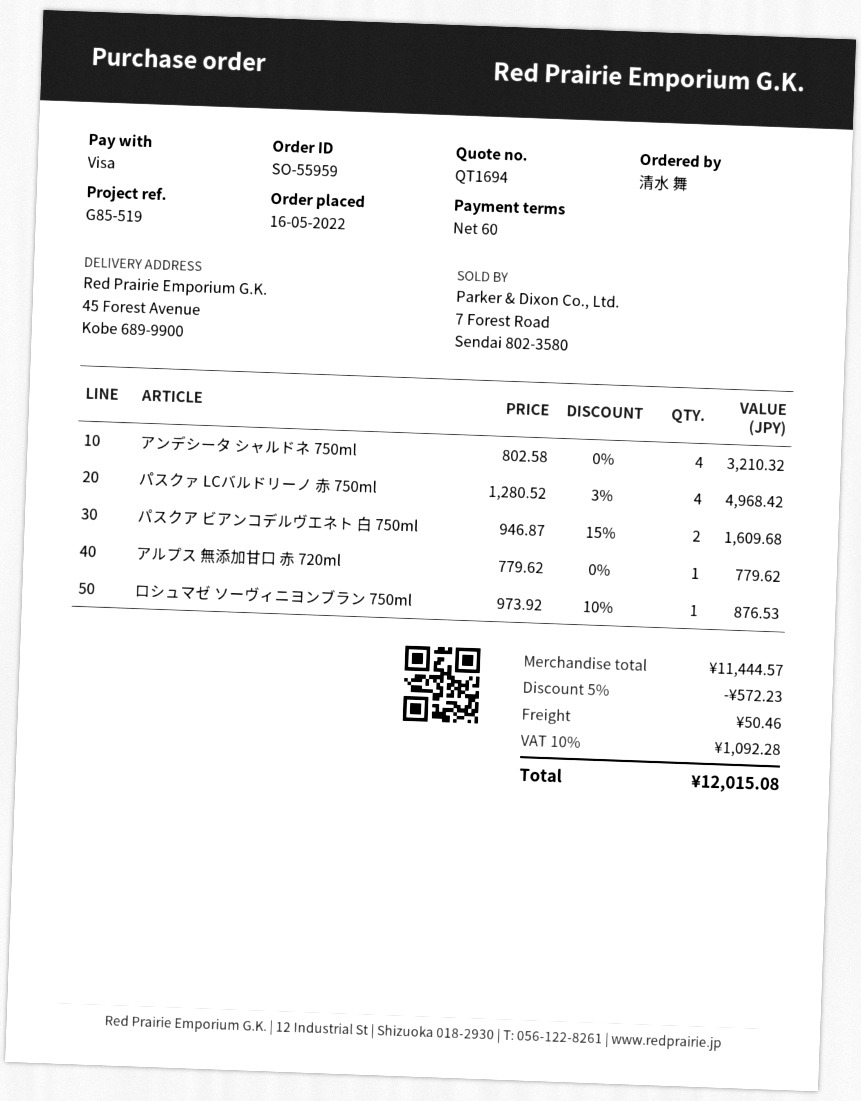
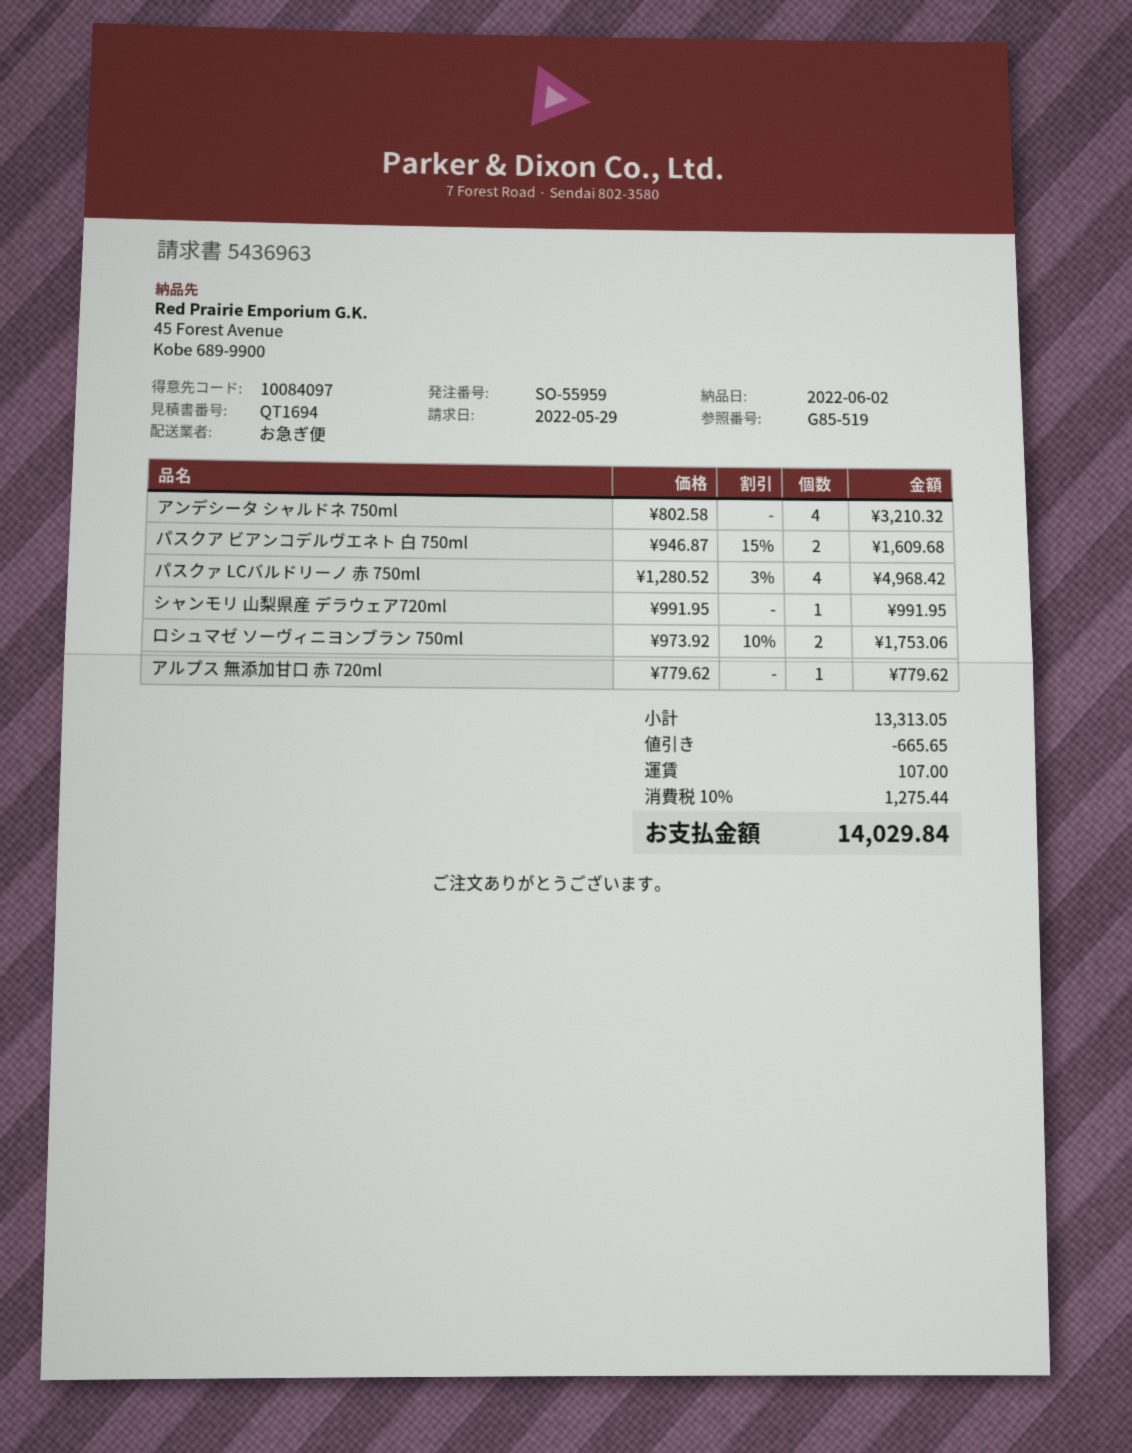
ロシュマゼ ソーヴィニヨンブラン 750ml: 1 x 973.92 - 10% = 876.53 -> 2 x 973.92 - 10% = 1753.06
シャンモリ 山梨県産 デラウェア720ml: none -> 1 x 991.95 = 991.95
subtotal: 11444.57 -> 13313.05
discount: 572.23 -> 665.65
shipping: 50.46 -> 107.00
tax: 10% = 1092.28 -> 10% = 1275.44
total: 12015.08 -> 14029.84

